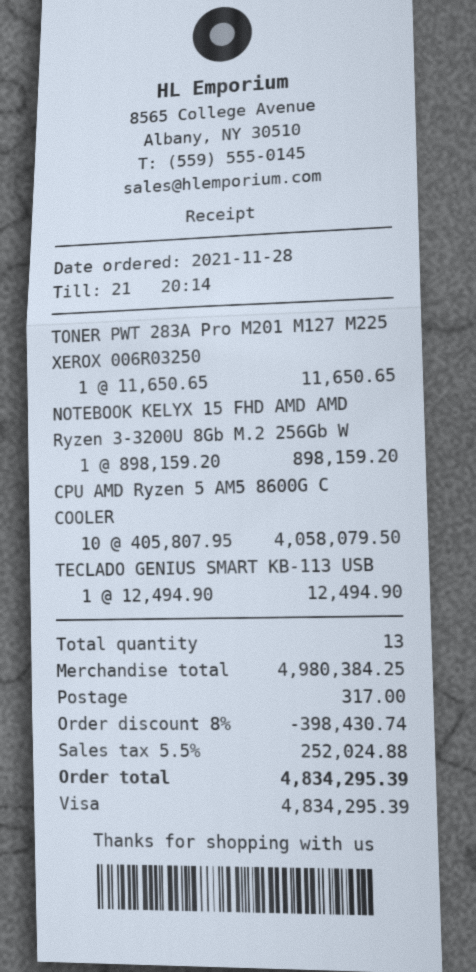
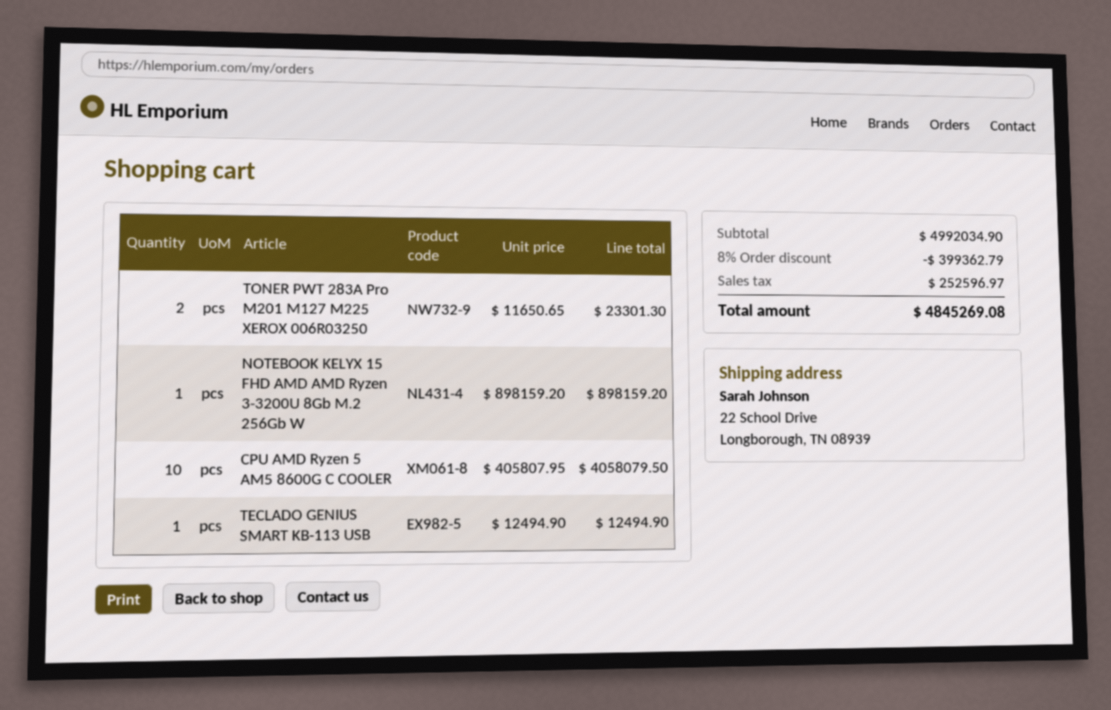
TONER PWT 283A Pro M201 M127 M225 XEROX 006R03250: 1 x 11650.65 = 11650.65 -> 2 x 11650.65 = 23301.30
subtotal: 4980384.25 -> 4992034.90
discount: 8% = 398430.74 -> 8% = 399362.79
shipping: 317.00 -> none
tax: 252024.88 -> 252596.97
total: 4834295.39 -> 4845269.08

